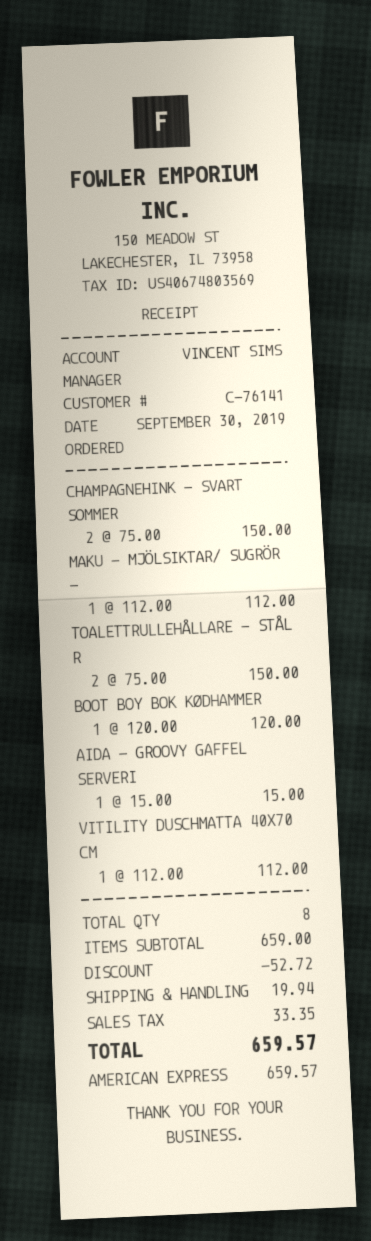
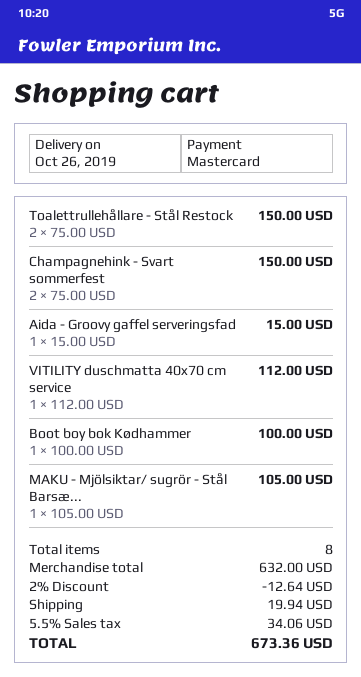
payment method: American Express -> Mastercard
MAKU - MJÖLSIKTAR/ SUGRÖR -: 1 x 112.00 = 112.00 -> 1 x 105.00 = 105.00
BOOT BOY BOK KØDHAMMER: 1 x 120.00 = 120.00 -> 1 x 100.00 = 100.00
subtotal: 659.00 -> 632.00
discount: 52.72 -> 12.64
tax: 33.35 -> 34.06
total: 659.57 -> 673.36

